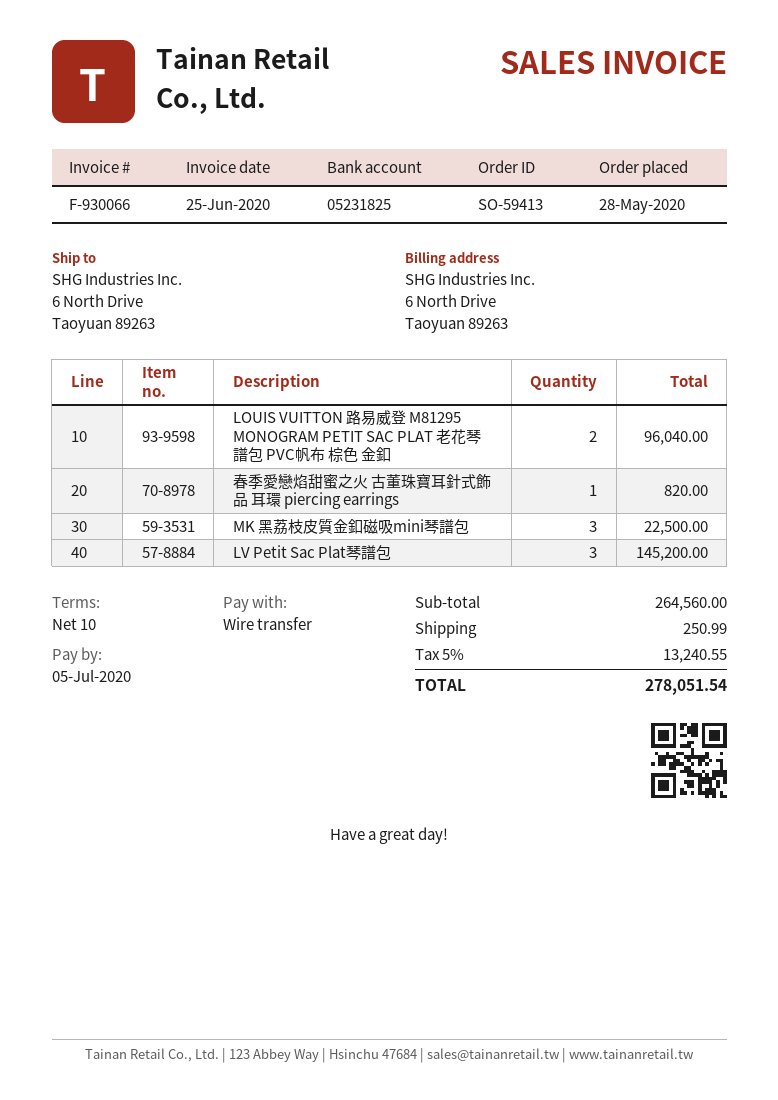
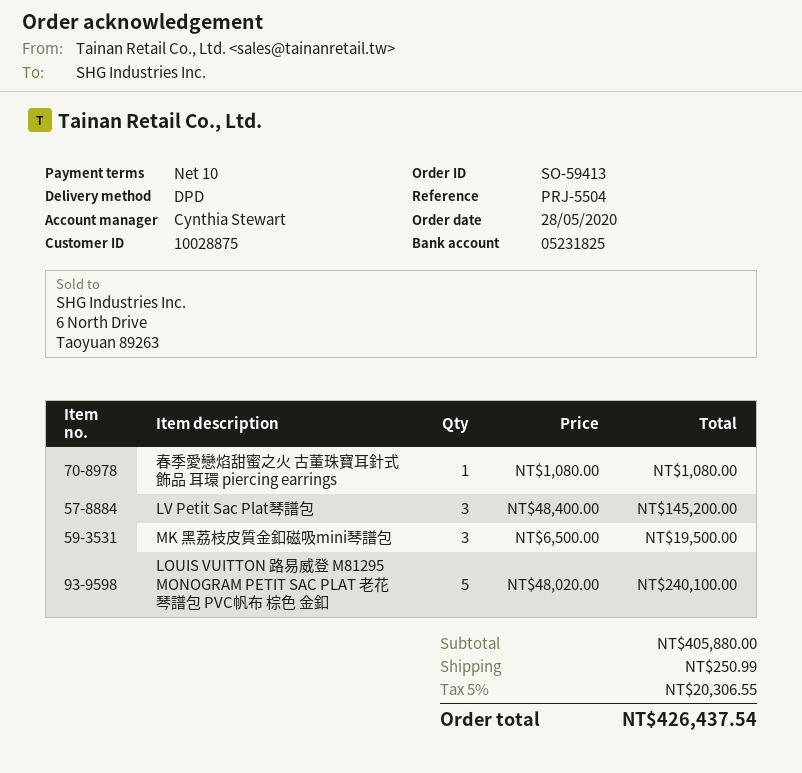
LOUIS VUITTON 路易威登 M81295 MONOGRAM PETIT SAC PLAT 老花琴譜包 PVC帆布 棕色 金釦: 2 for 96040.00 -> 5 for 240100.00
春季愛戀焰甜蜜之火 古董珠寶耳針式飾品 耳環 piercing earrings: 1 for 820.00 -> 1 for 1080.00
MK 黑荔枝皮質金釦磁吸mini琴譜包: 3 for 22500.00 -> 3 for 19500.00
subtotal: 264560.00 -> 405880.00
tax: 5% = 13240.55 -> 5% = 20306.55
total: 278051.54 -> 426437.54

